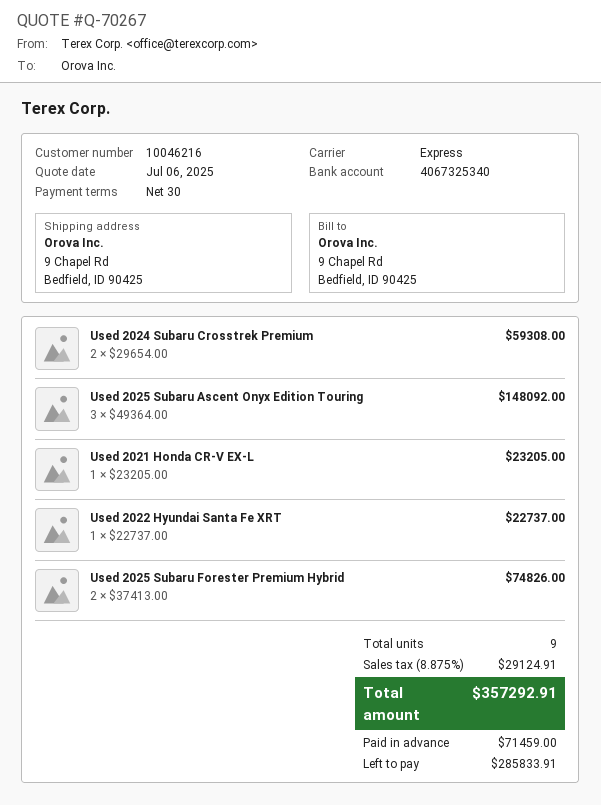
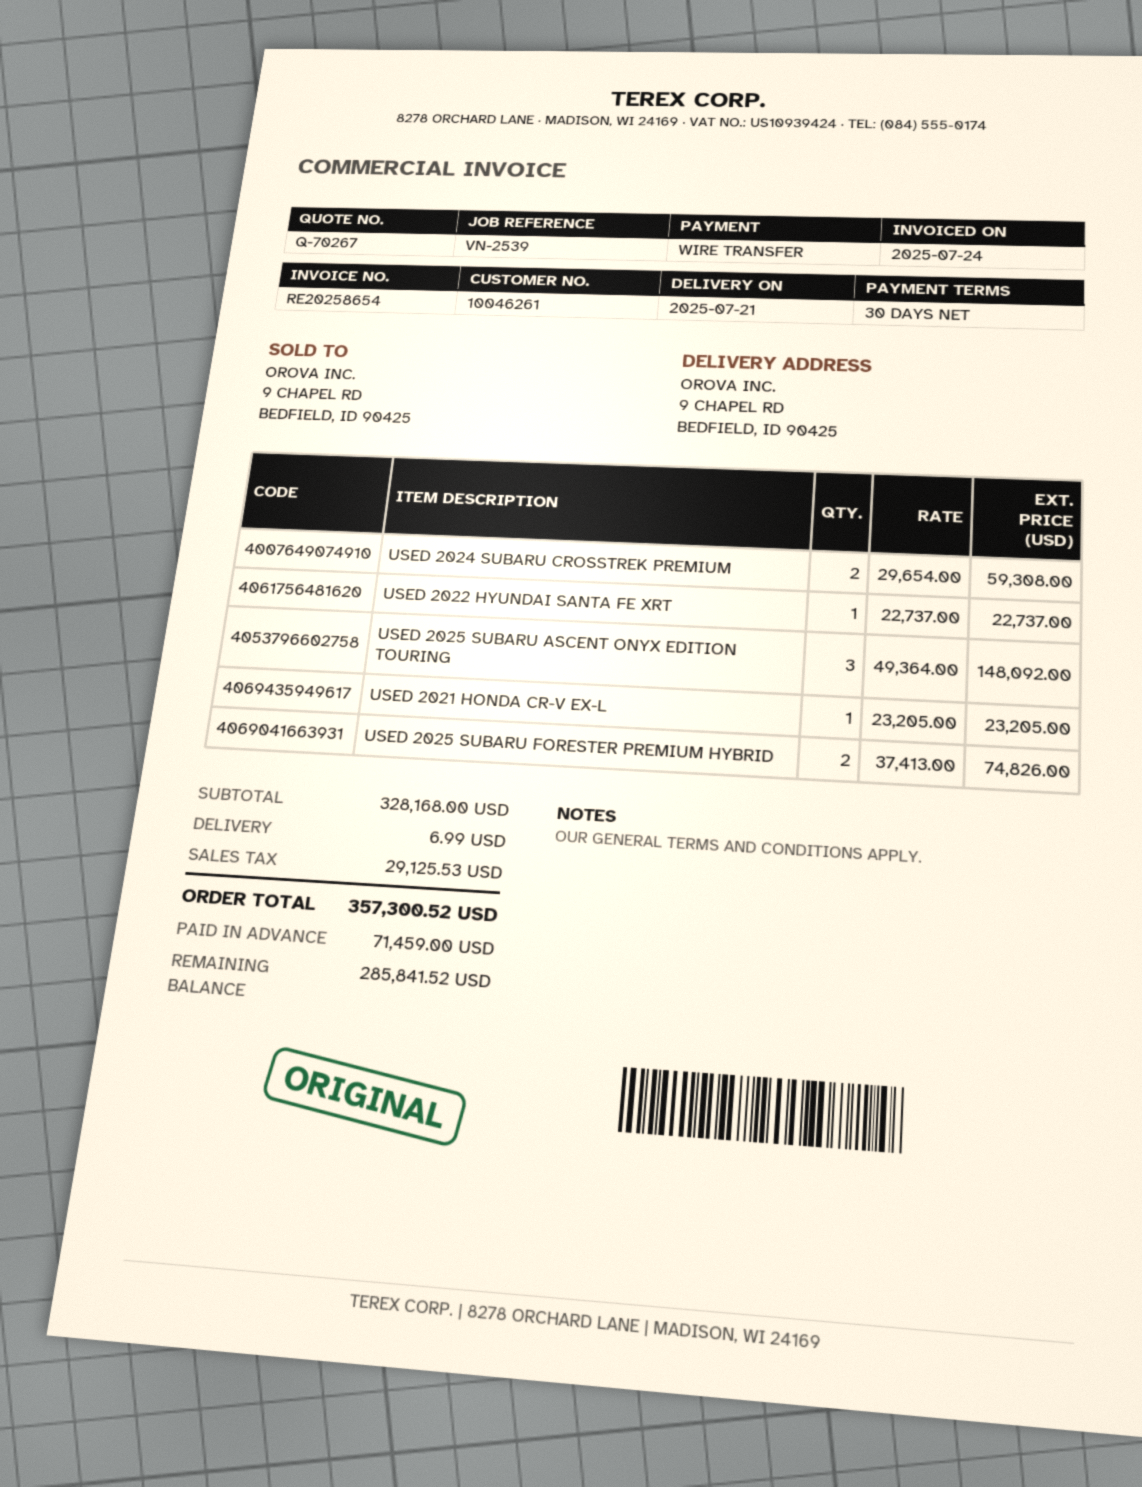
customer number: 10046216 -> 10046261
shipping: none -> 6.99
tax: 29124.91 -> 29125.53
total: 357292.91 -> 357300.52
balance: 285833.91 -> 285841.52

